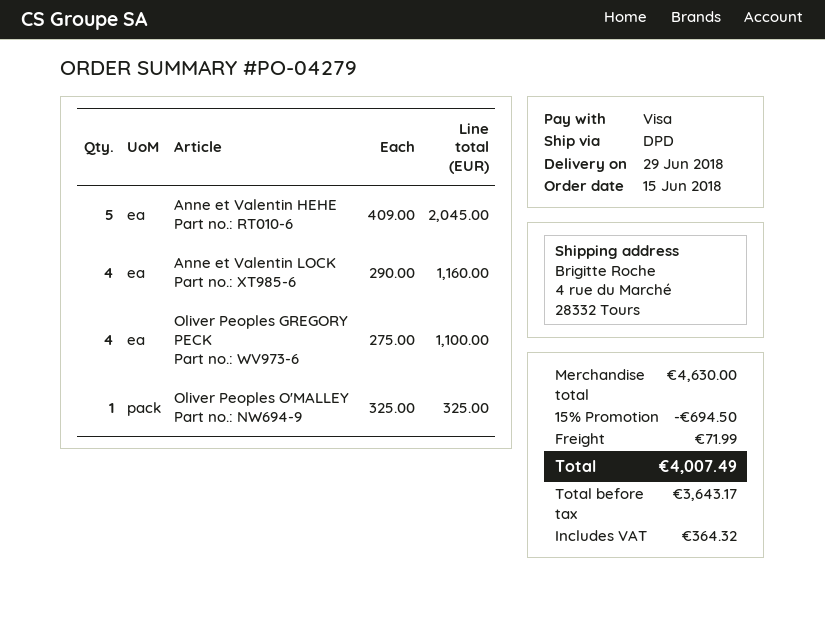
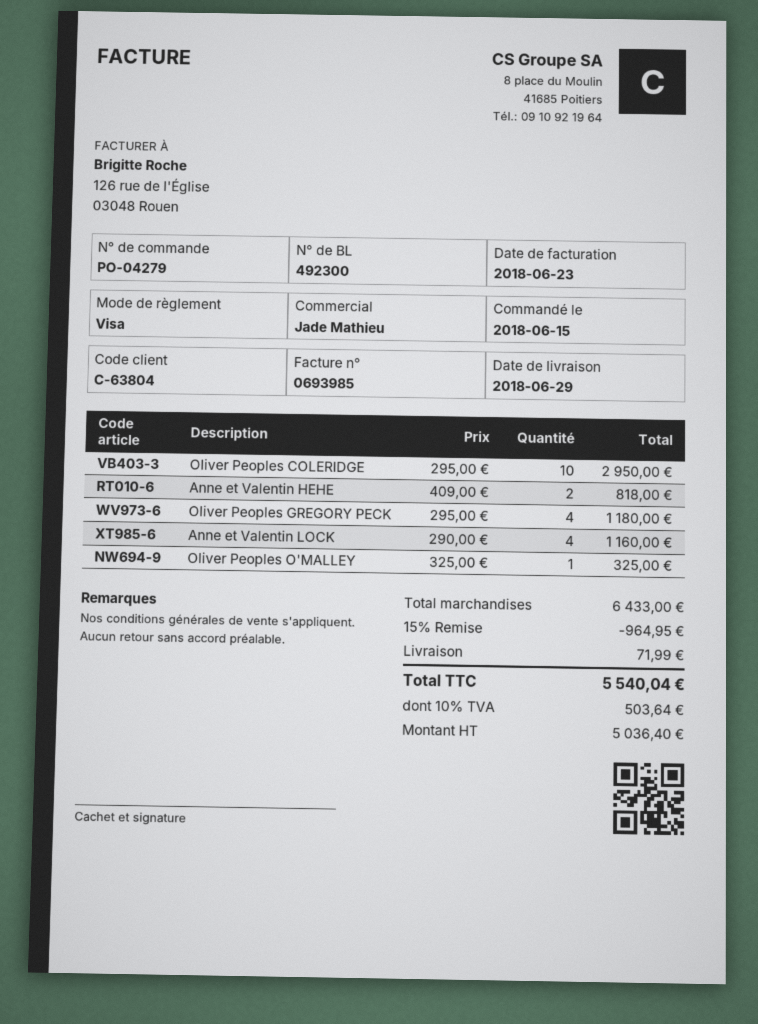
Anne et Valentin HEHE: 5 x 409.00 = 2045.00 -> 2 x 409.00 = 818.00
Oliver Peoples GREGORY PECK: 4 x 275.00 = 1100.00 -> 4 x 295.00 = 1180.00
Oliver Peoples COLERIDGE: none -> 10 x 295.00 = 2950.00
subtotal: 4630.00 -> 6433.00
discount: 15% = 694.50 -> 15% = 964.95
net: 3643.17 -> 5036.40
tax: 364.32 -> 503.64
total: 4007.49 -> 5540.04

